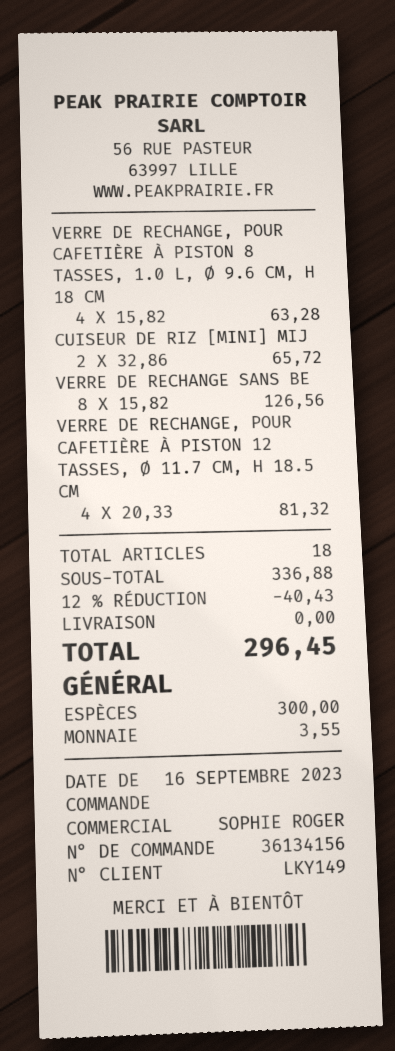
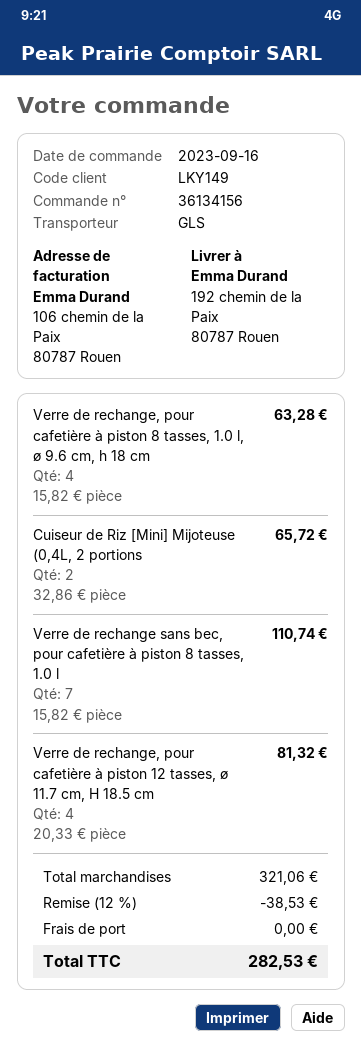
VERRE DE RECHANGE SANS BE: 8 x 15.82 = 126.56 -> 7 x 15.82 = 110.74
subtotal: 336.88 -> 321.06
discount: 12% = 40.43 -> 12% = 38.53
total: 296.45 -> 282.53

